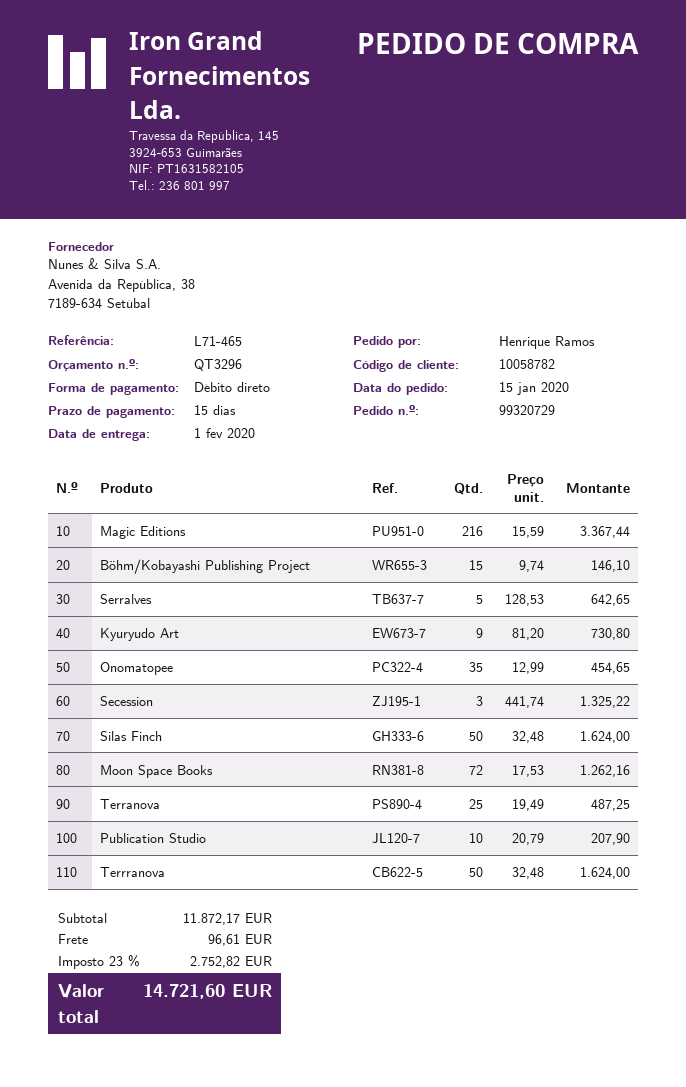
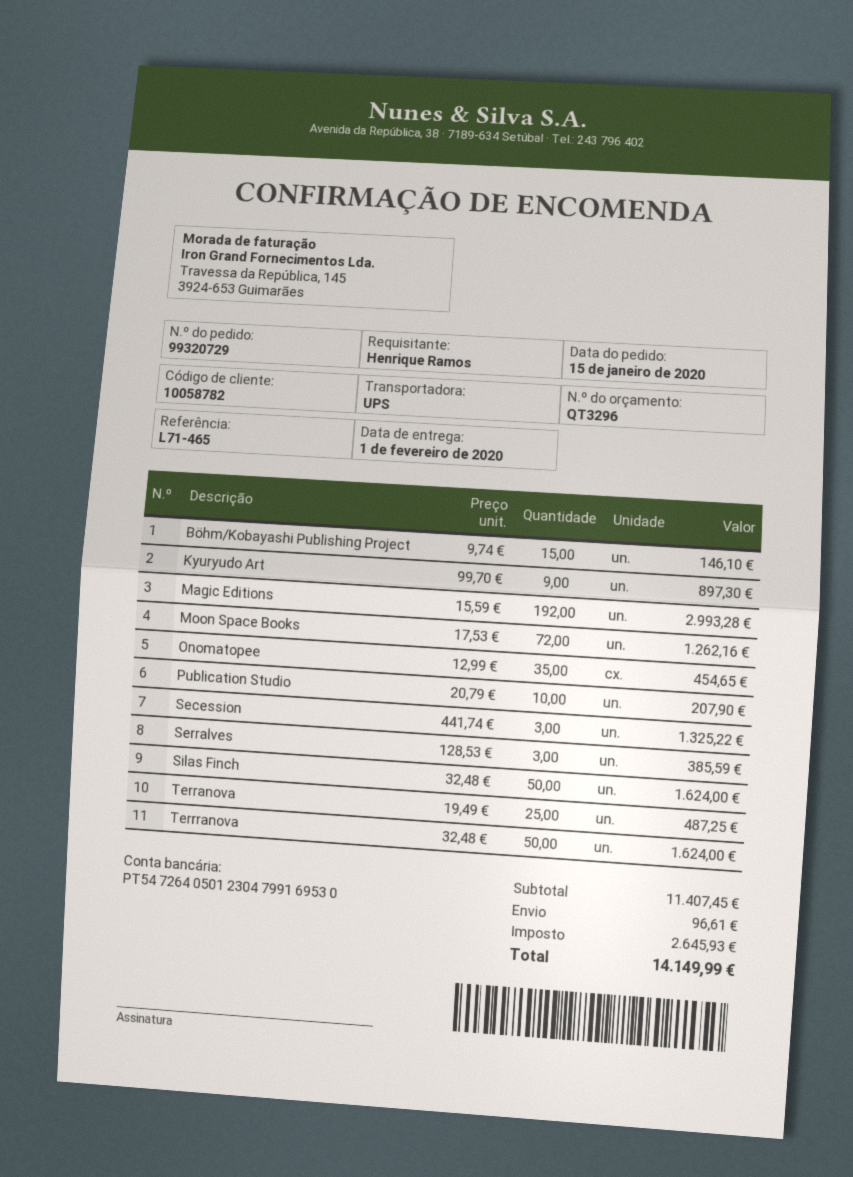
Magic Editions: 216 x 15.59 = 3367.44 -> 192 x 15.59 = 2993.28
Serralves: 5 x 128.53 = 642.65 -> 3 x 128.53 = 385.59
Kyuryudo Art: 9 x 81.20 = 730.80 -> 9 x 99.70 = 897.30
subtotal: 11872.17 -> 11407.45
tax: 2752.82 -> 2645.93
total: 14721.60 -> 14149.99

